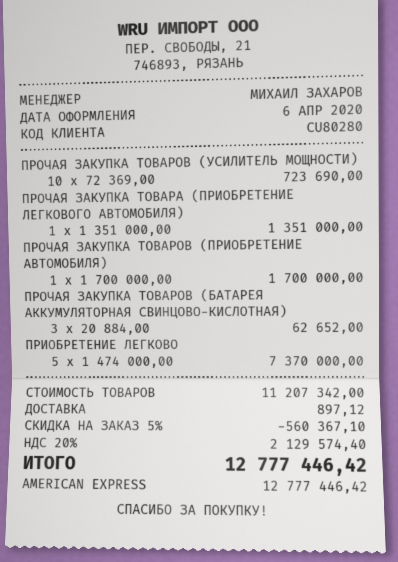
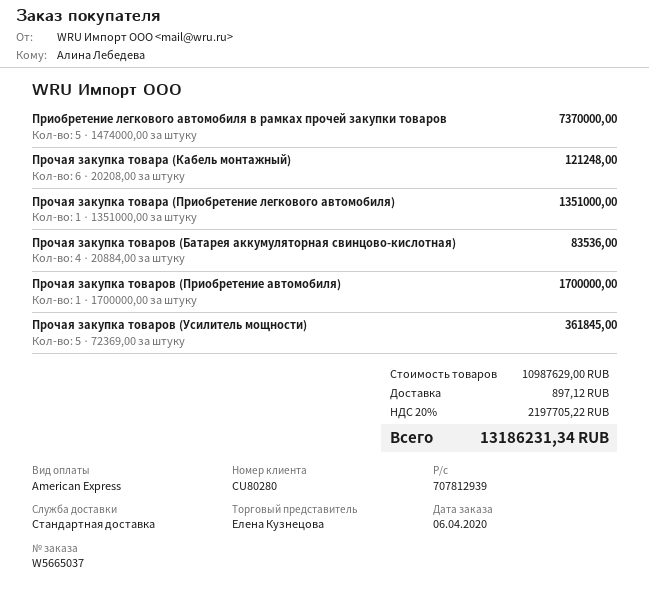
sales rep: МИХАИЛ ЗАХАРОВ -> Елена Кузнецова
ПРОЧАЯ ЗАКУПКА ТОВАРОВ (УСИЛИТЕЛЬ МОЩНОСТИ): 10 x 72369.00 = 723690.00 -> 5 x 72369.00 = 361845.00
ПРОЧАЯ ЗАКУПКА ТОВАРОВ (БАТАРЕЯ АККУМУЛЯТОРНАЯ СВИНЦОВО-КИСЛОТНАЯ): 3 x 20884.00 = 62652.00 -> 4 x 20884.00 = 83536.00
Прочая закупка товара (Кабель монтажный): none -> 6 x 20208.00 = 121248.00
subtotal: 11207342.00 -> 10987629.00
discount: 5% = 560367.10 -> none
tax: 20% = 2129574.40 -> 20% = 2197705.22
total: 12777446.42 -> 13186231.34

